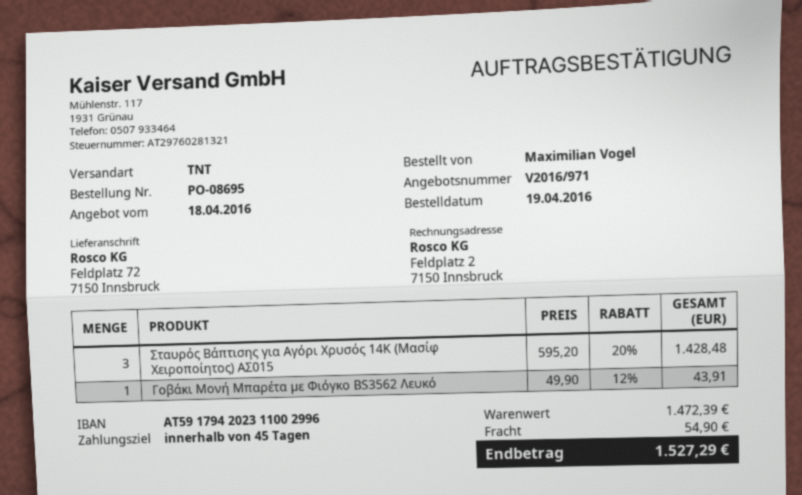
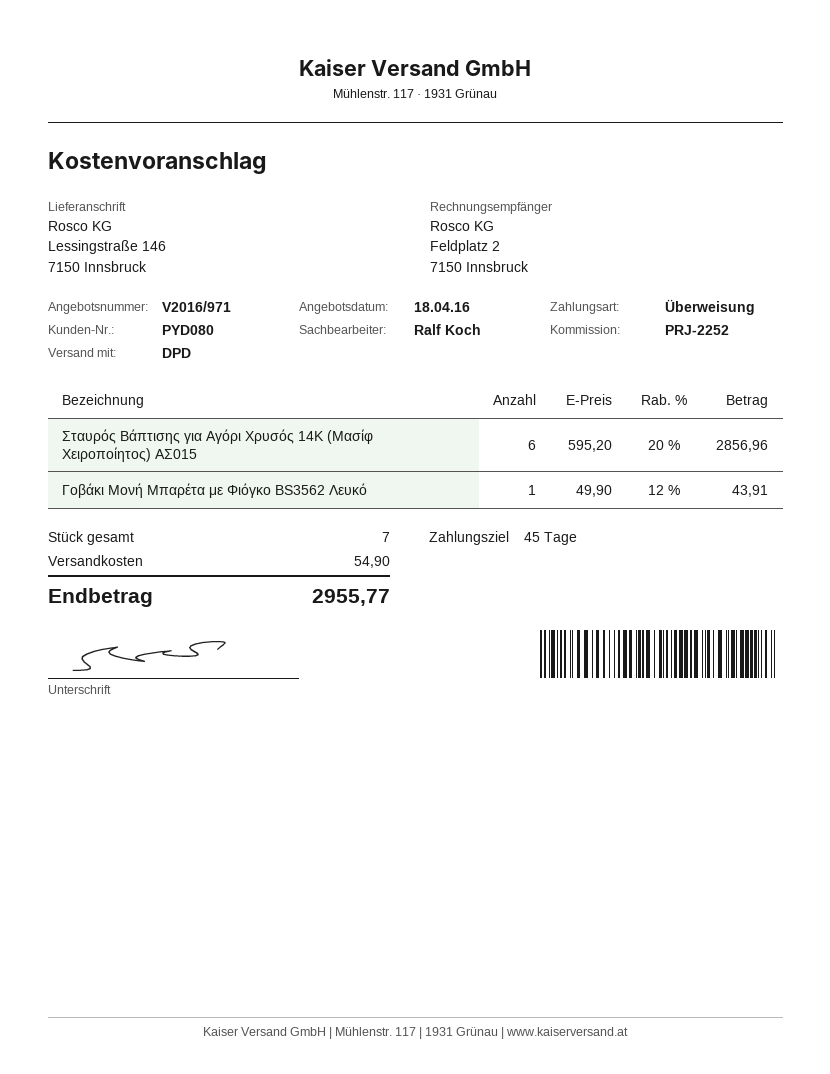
shipping method: TNT -> DPD
ship to: Feldplatz 72, 7150 Innsbruck -> Lessingstraße 146, 7150 Innsbruck
Σταυρός Βάπτισης για Αγόρι Χρυσός 14Κ (Μασίφ Χειροποίητος) ΑΣ015: 3 x 595.20 - 20% = 1428.48 -> 6 x 595.20 - 20% = 2856.96
total: 1527.29 -> 2955.77

